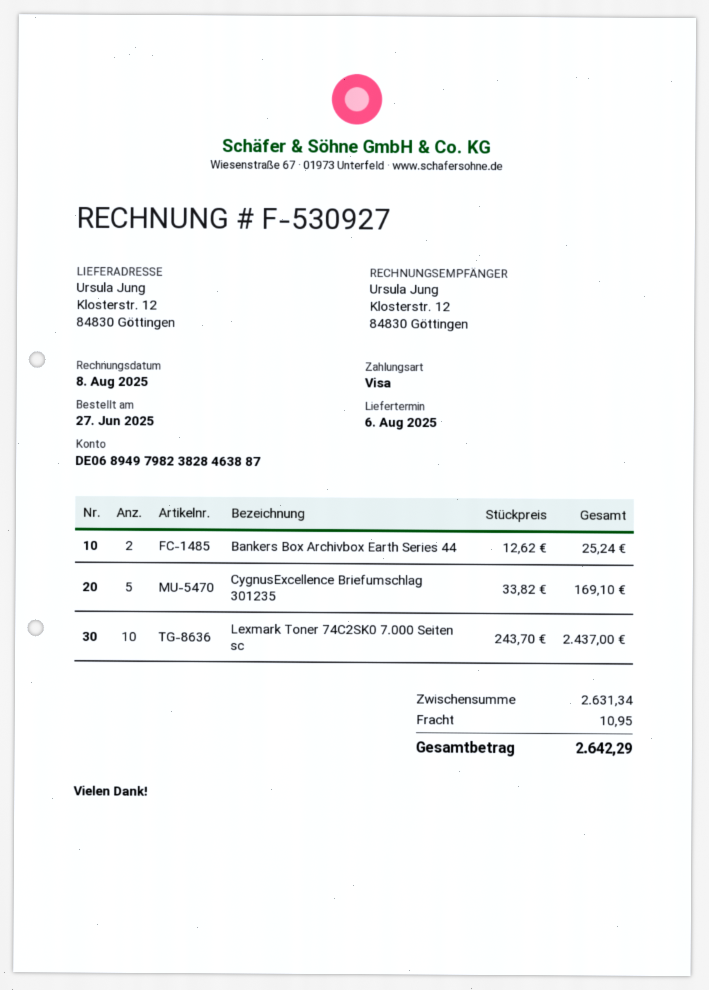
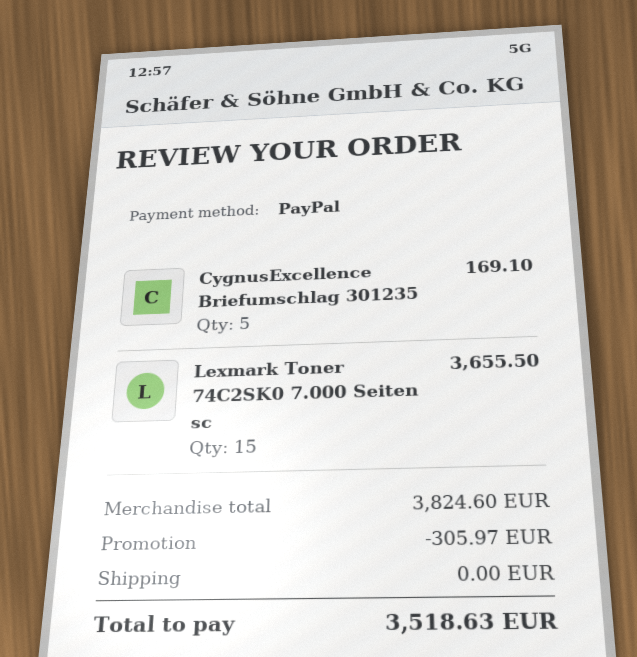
payment method: Visa -> PayPal
Bankers Box Archivbox Earth Series 44: 2 for 25.24 -> none
Lexmark Toner 74C2SK0 7.000 Seiten sc: 10 for 2437.00 -> 15 for 3655.50
subtotal: 2631.34 -> 3824.60
discount: none -> 305.97
shipping: 10.95 -> 0.00
total: 2642.29 -> 3518.63

